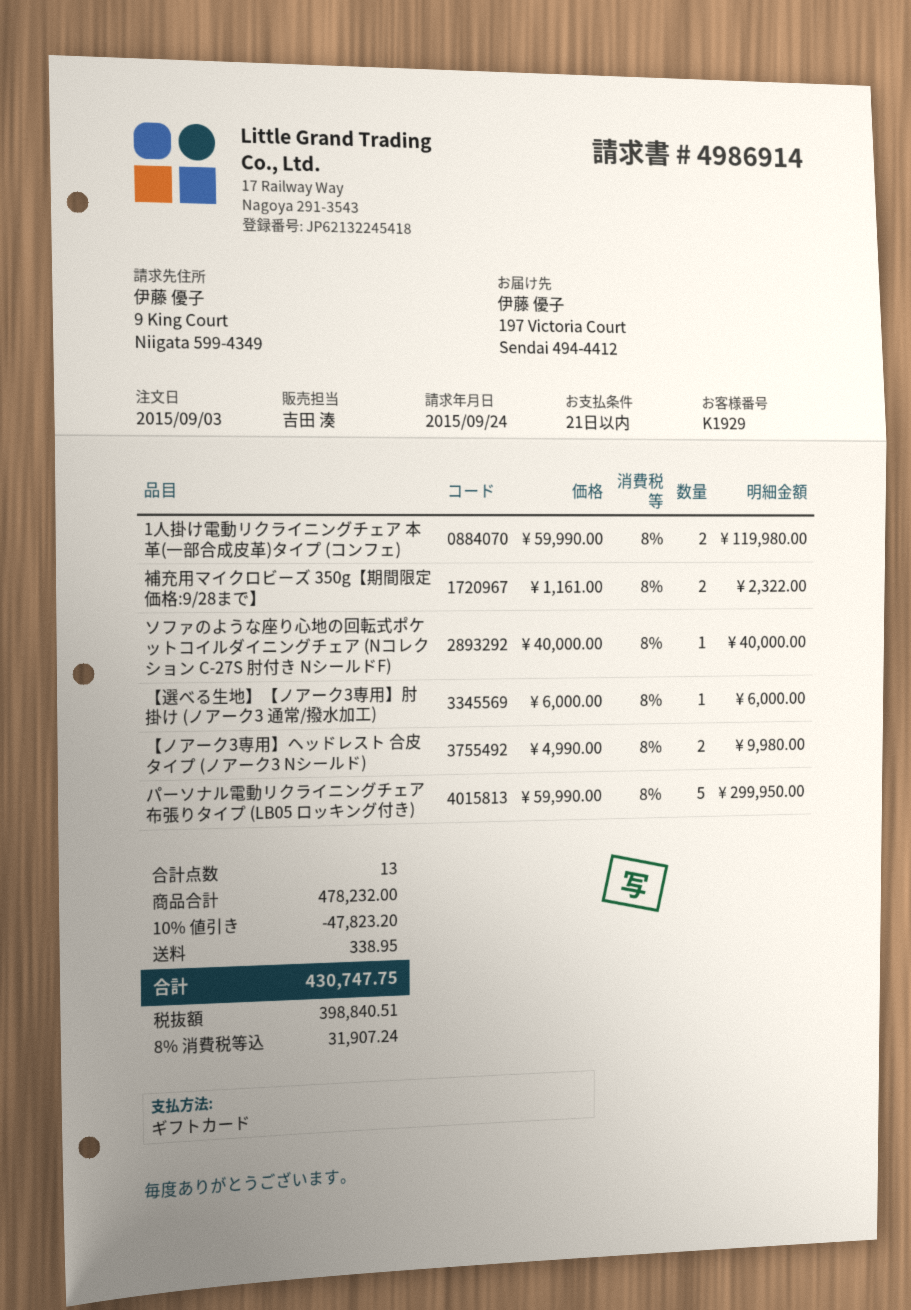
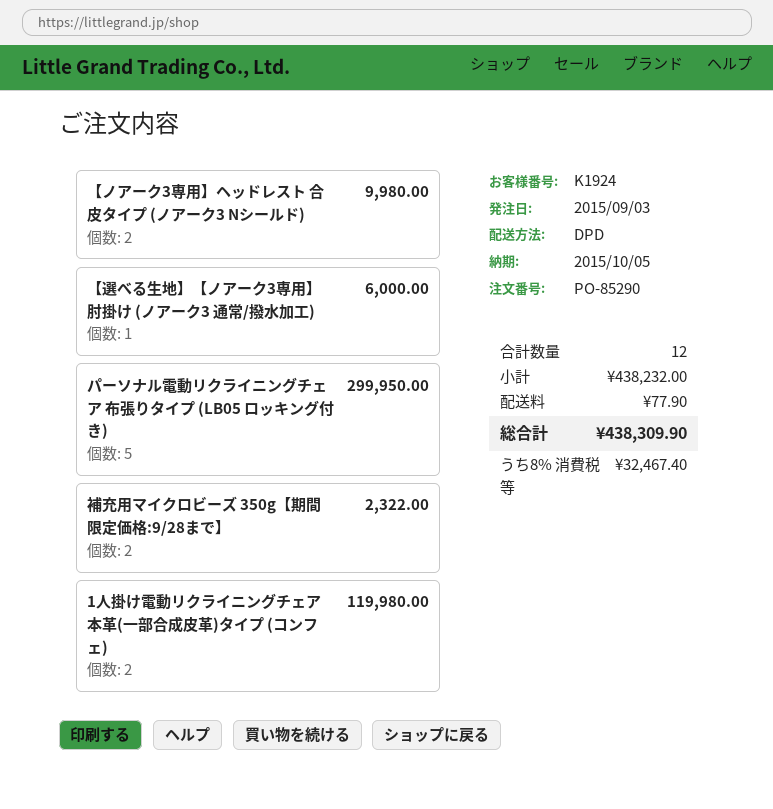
customer number: K1929 -> K1924
ソファのような座り心地の回転式ポケットコイルダイニングチェア (Nコレクション C-27S 肘付き NシールドF): 1 for 40000.00 -> none
total quantity: 13 -> 12
subtotal: 478232.00 -> 438232.00
discount: 10% = 47823.20 -> none
shipping: 338.95 -> 77.90
tax: 8% = 31907.24 -> 8% = 32467.40
total: 430747.75 -> 438309.90

